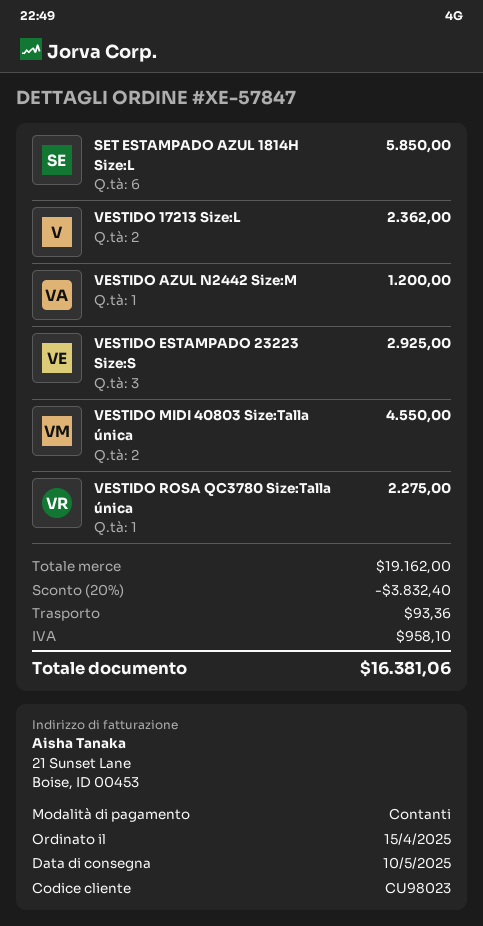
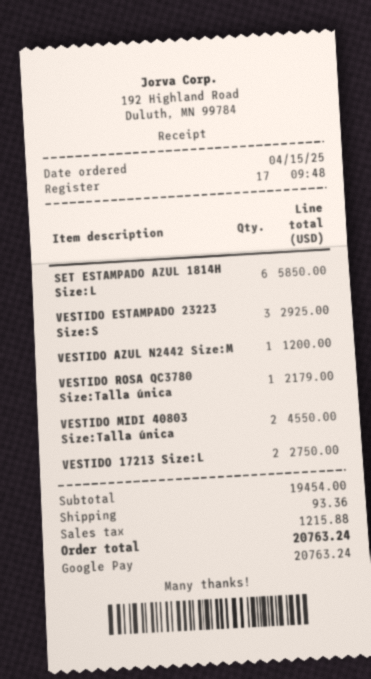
payment method: cash -> Google Pay
VESTIDO 17213 Size:L: 2 for 2362.00 -> 2 for 2750.00
VESTIDO ROSA QC3780 Size:Talla única: 1 for 2275.00 -> 1 for 2179.00
subtotal: 19162.00 -> 19454.00
discount: 20% = 3832.40 -> none
tax: 958.10 -> 1215.88
total: 16381.06 -> 20763.24

